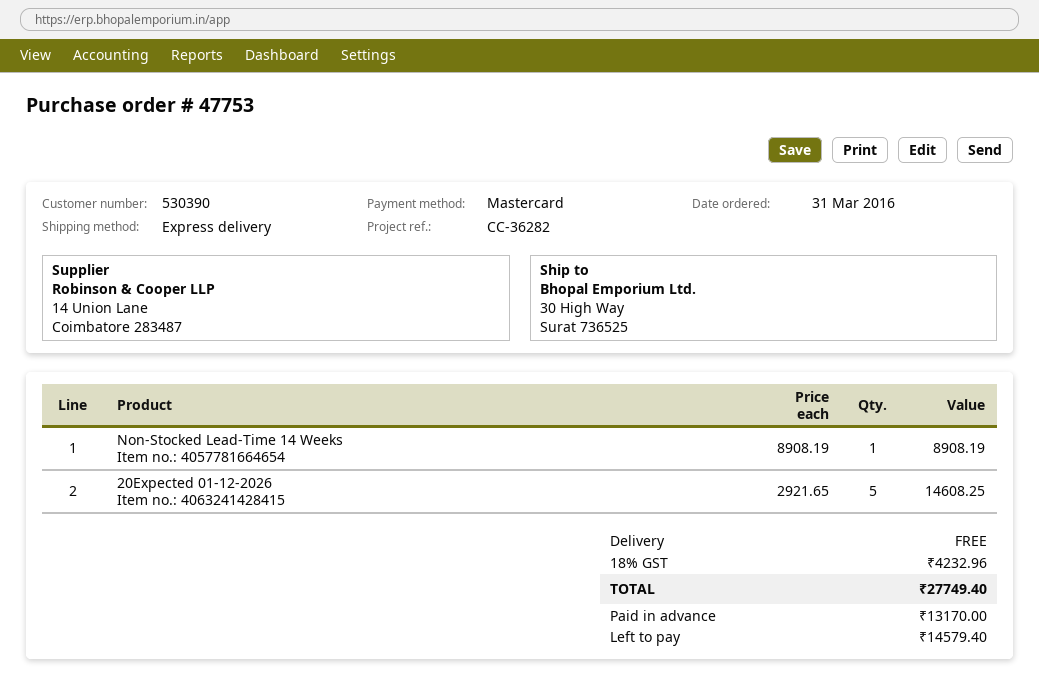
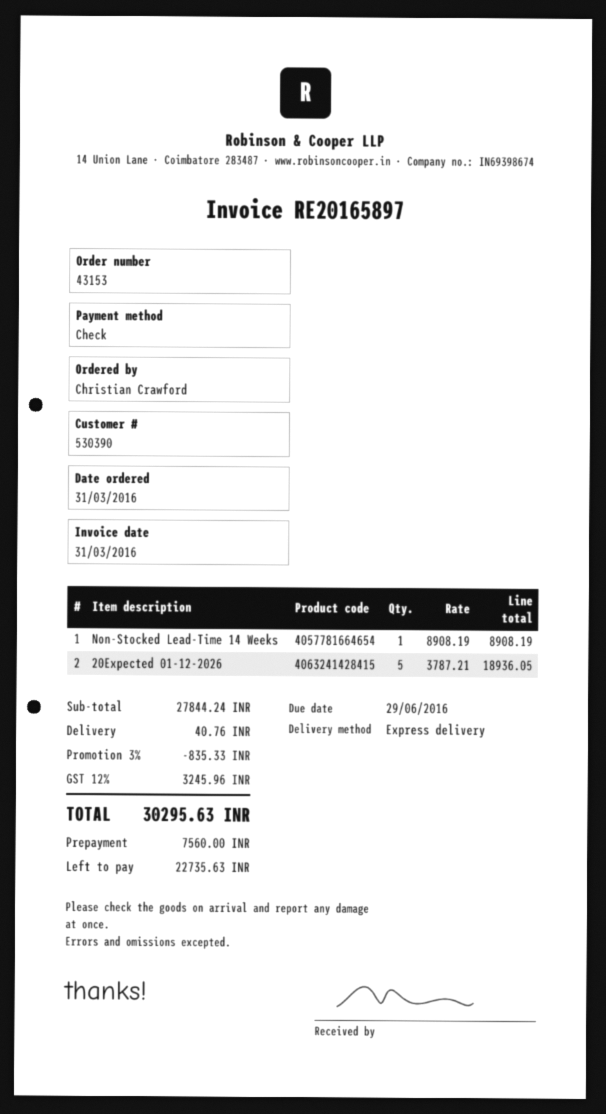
order number: 47753 -> 43153
payment method: Mastercard -> cheque
20Expected 01-12-2026: 5 x 2921.65 = 14608.25 -> 5 x 3787.21 = 18936.05
discount: none -> 3% = 835.33
shipping: 0.00 -> 40.76
tax: 18% = 4232.96 -> 12% = 3245.96
total: 27749.40 -> 30295.63
deposit: 13170.00 -> 7560.00
balance: 14579.40 -> 22735.63

